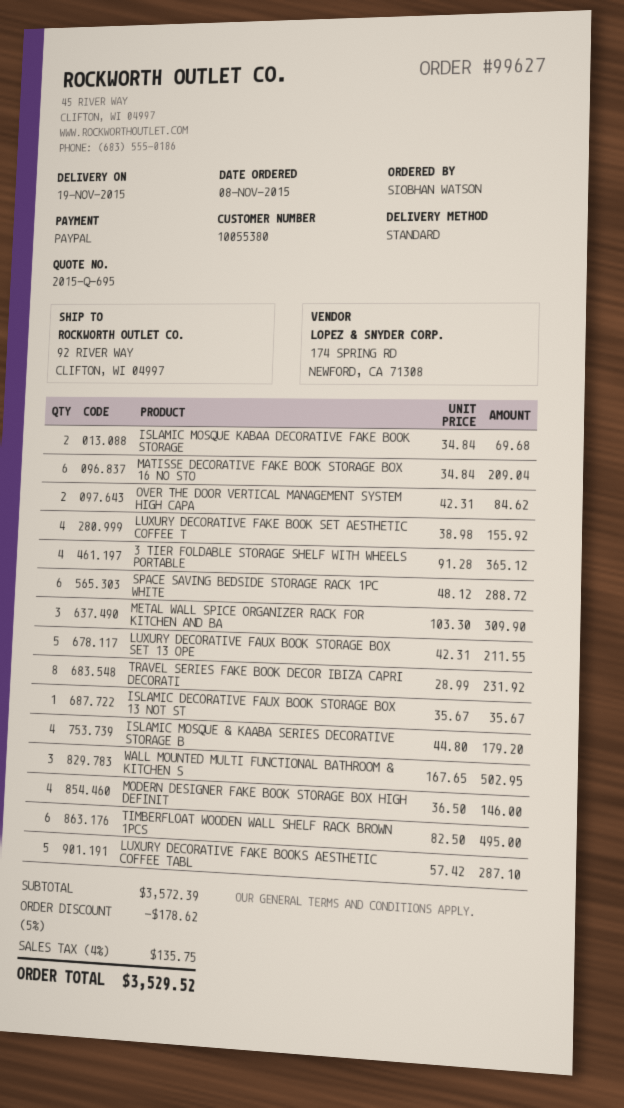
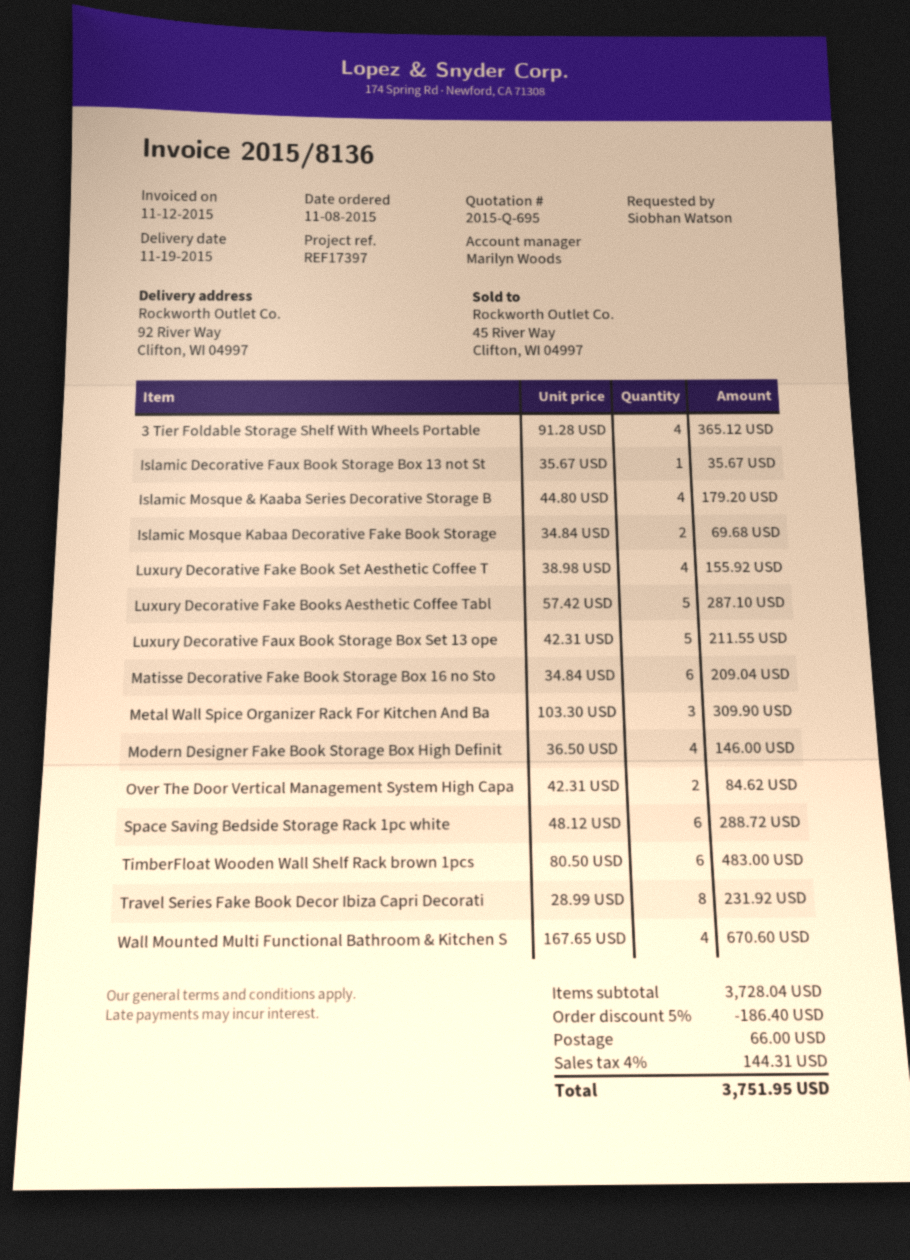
WALL MOUNTED MULTI FUNCTIONAL BATHROOM & KITCHEN S: 3 x 167.65 = 502.95 -> 4 x 167.65 = 670.60
TIMBERFLOAT WOODEN WALL SHELF RACK BROWN 1PCS: 6 x 82.50 = 495.00 -> 6 x 80.50 = 483.00
subtotal: 3572.39 -> 3728.04
discount: 5% = 178.62 -> 5% = 186.40
shipping: none -> 66.00
tax: 4% = 135.75 -> 4% = 144.31
total: 3529.52 -> 3751.95

